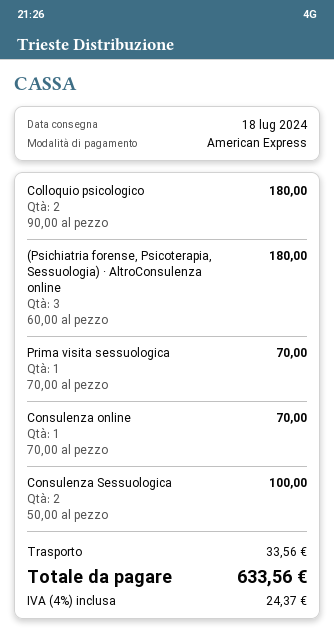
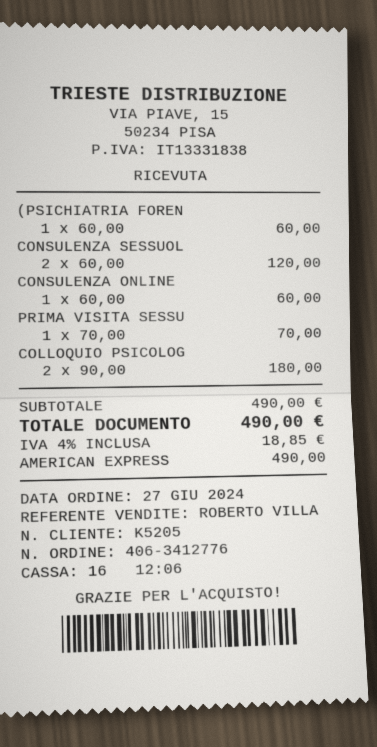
(Psichiatria forense, Psicoterapia, Sessuologia) · AltroConsulenza online: 3 x 60.00 = 180.00 -> 1 x 60.00 = 60.00
Consulenza online: 1 x 70.00 = 70.00 -> 1 x 60.00 = 60.00
Consulenza Sessuologica: 2 x 50.00 = 100.00 -> 2 x 60.00 = 120.00
shipping: 33.56 -> none
tax: 4% = 24.37 -> 4% = 18.85
total: 633.56 -> 490.00

